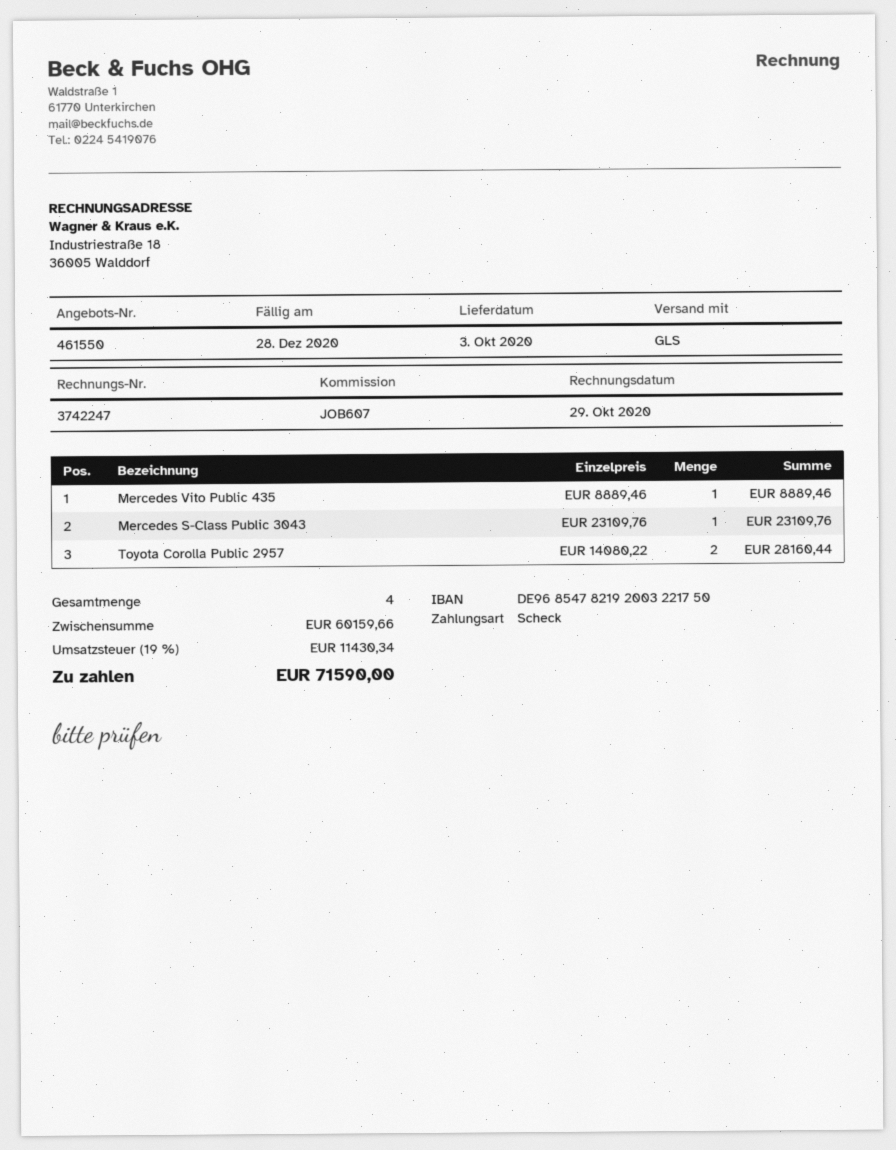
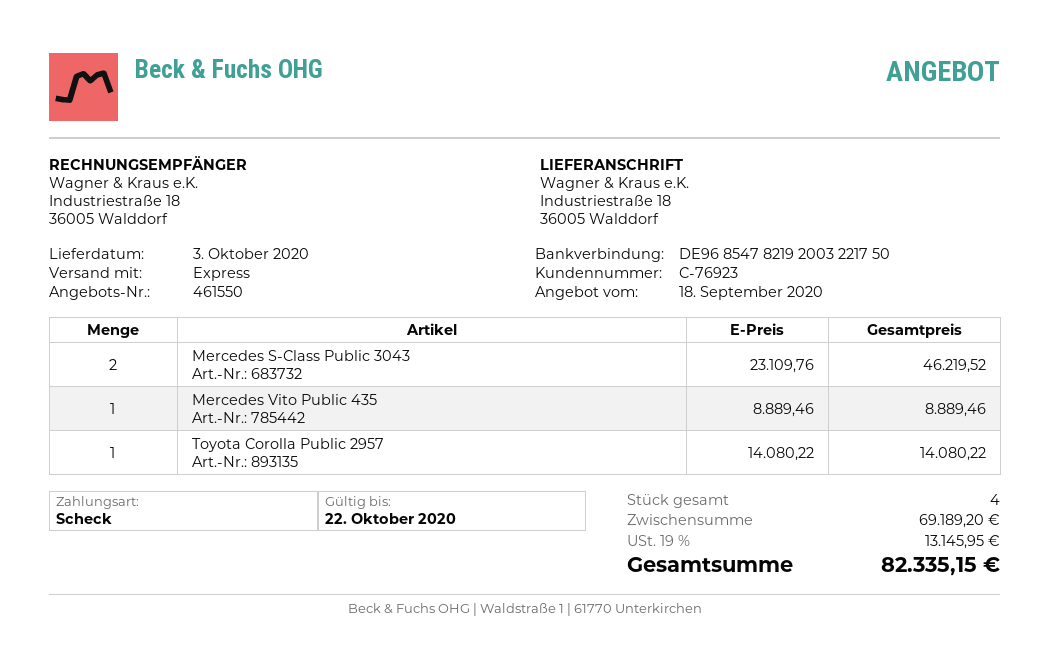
shipping method: GLS -> express
Mercedes S-Class Public 3043: 1 x 23109.76 = 23109.76 -> 2 x 23109.76 = 46219.52
Toyota Corolla Public 2957: 2 x 14080.22 = 28160.44 -> 1 x 14080.22 = 14080.22
subtotal: 60159.66 -> 69189.20
tax: 19% = 11430.34 -> 19% = 13145.95
total: 71590.00 -> 82335.15

